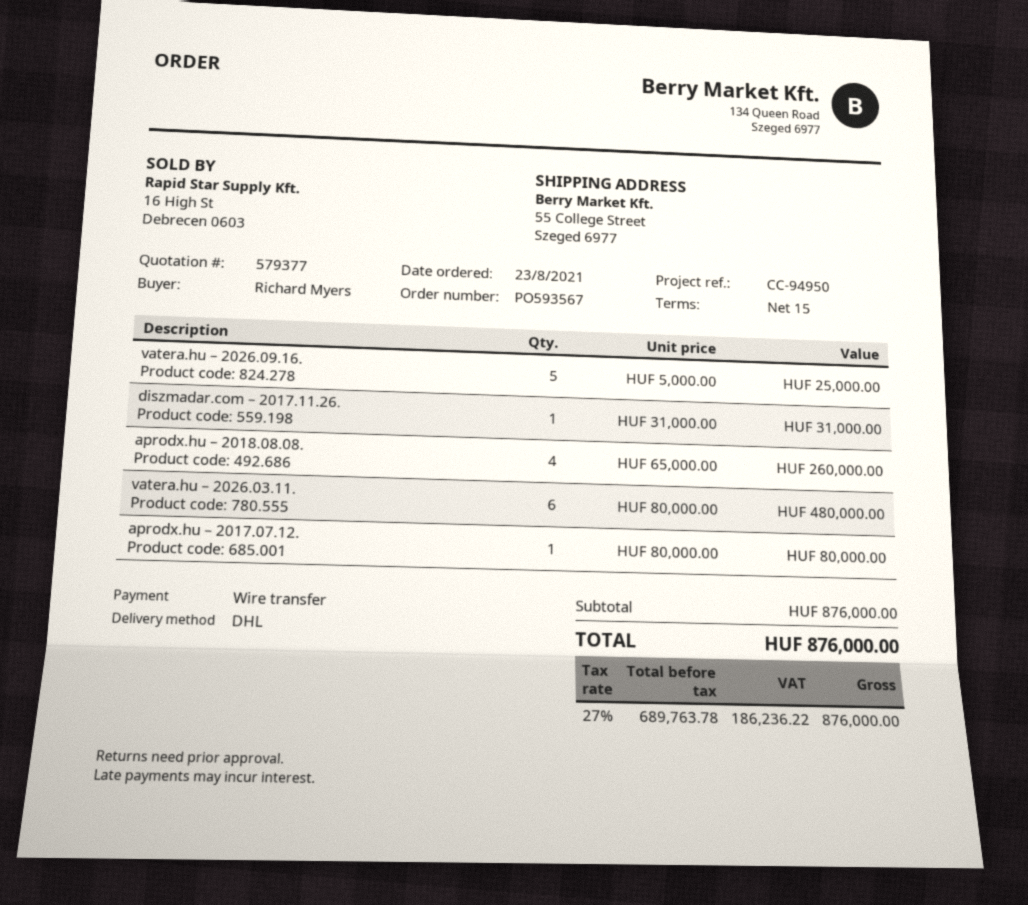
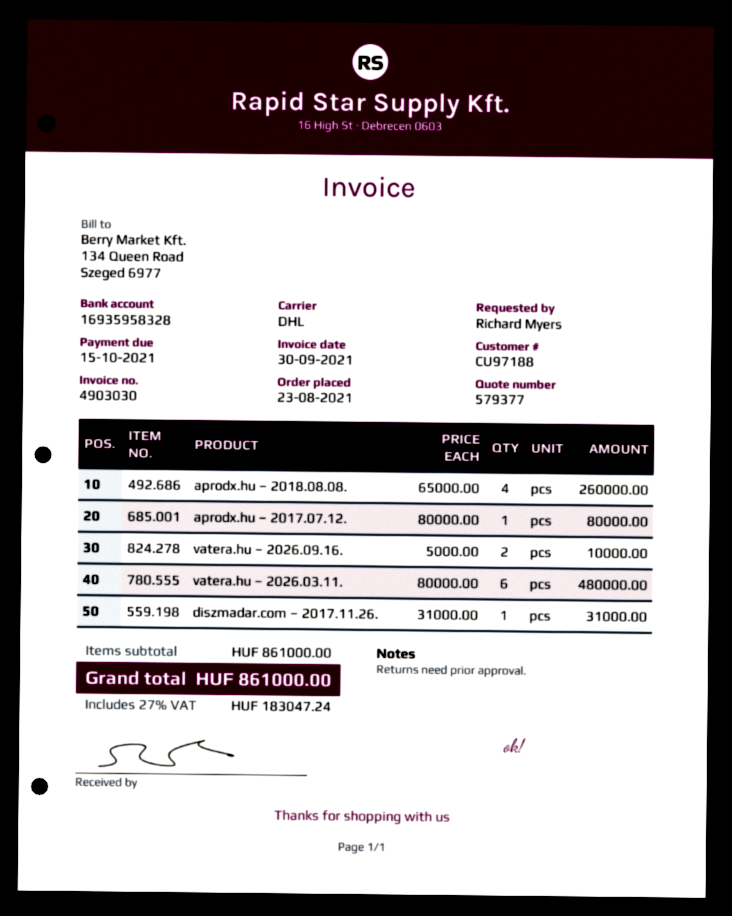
vatera.hu – 2026.09.16.: 5 x 5000.00 = 25000.00 -> 2 x 5000.00 = 10000.00
subtotal: 876000.00 -> 861000.00
tax: 27% = 186236.22 -> 27% = 183047.24
total: 876000.00 -> 861000.00

